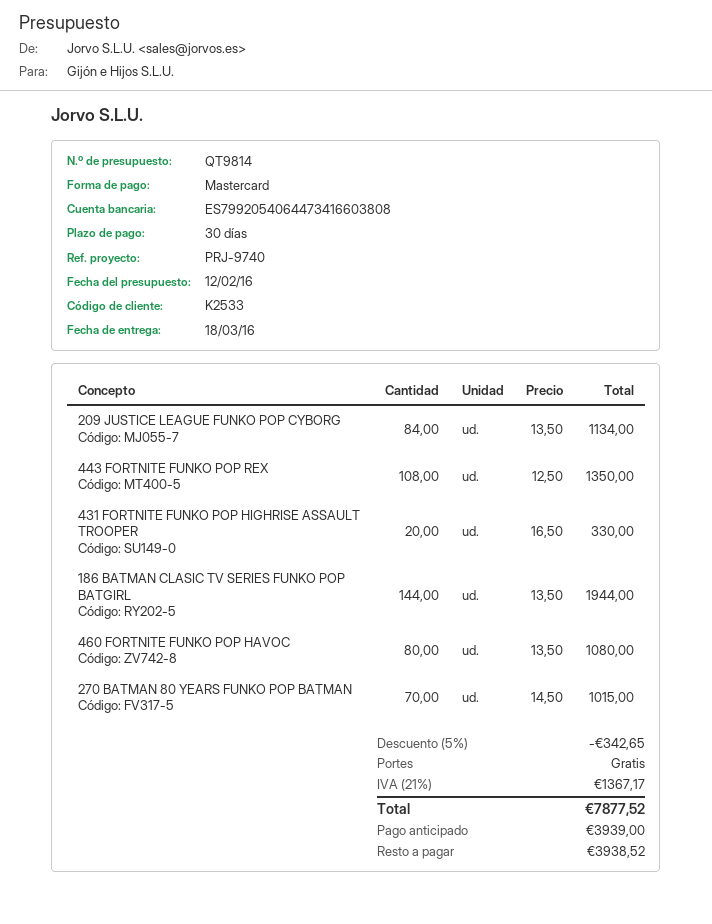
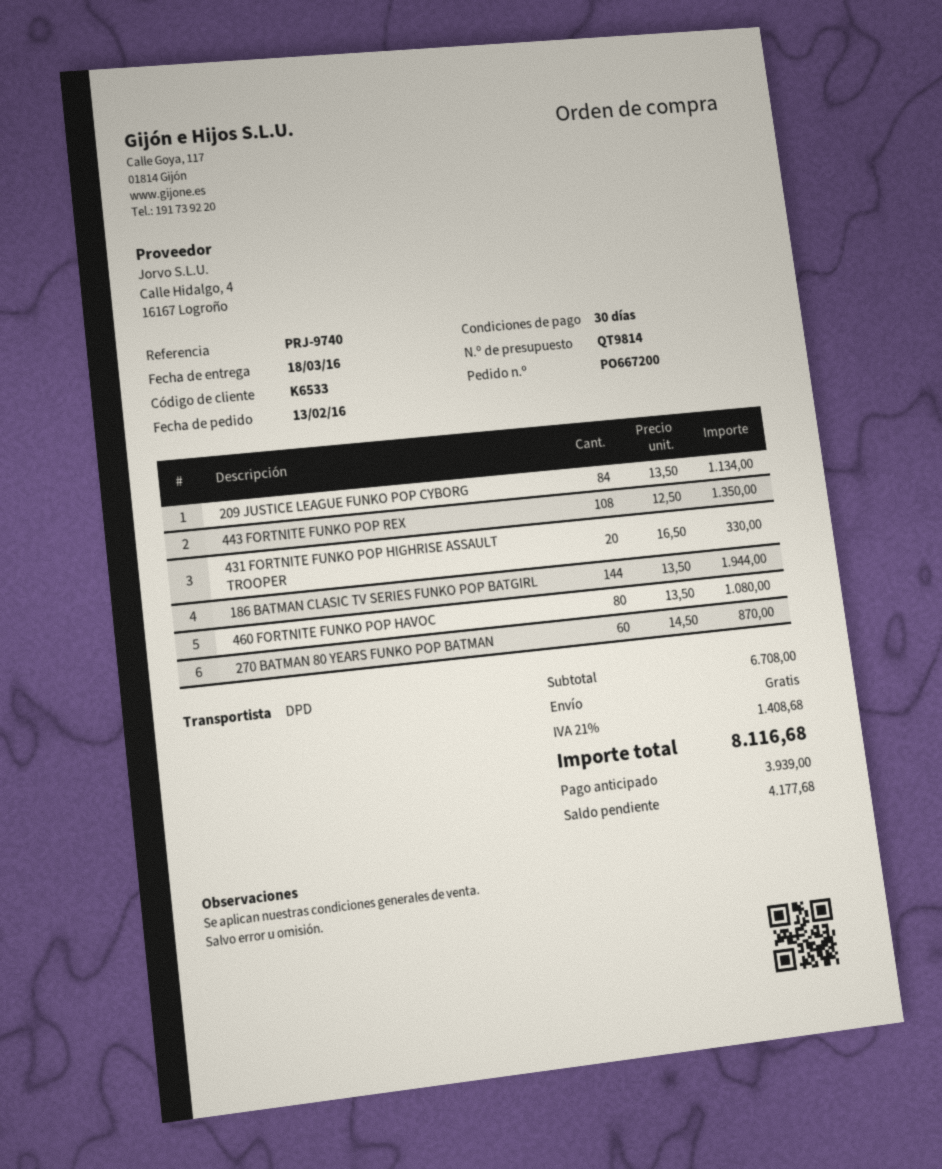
customer number: K2533 -> K6533
270 BATMAN 80 YEARS FUNKO POP BATMAN: 70 x 14.50 = 1015.00 -> 60 x 14.50 = 870.00
discount: 5% = 342.65 -> none
tax: 21% = 1367.17 -> 21% = 1408.68
total: 7877.52 -> 8116.68
balance: 3938.52 -> 4177.68

